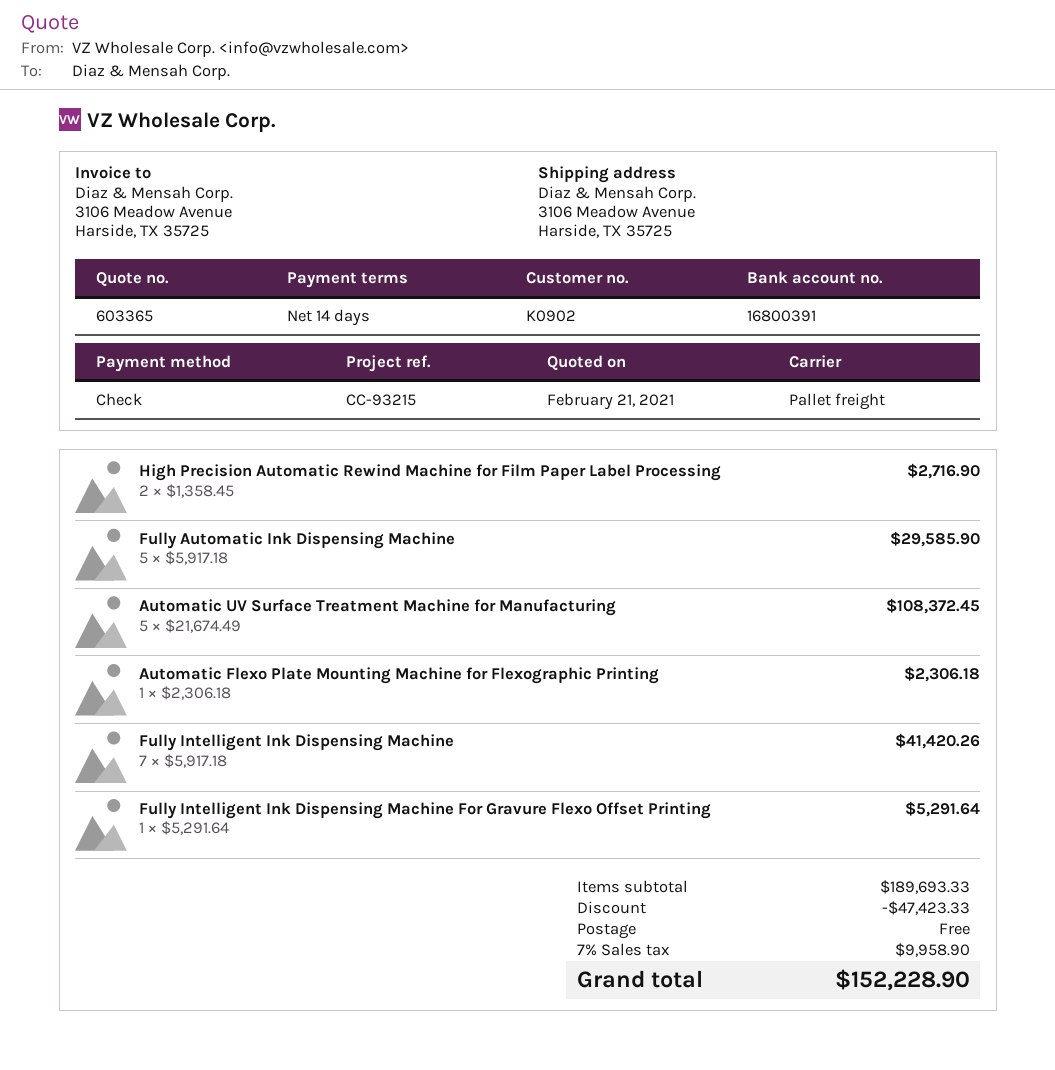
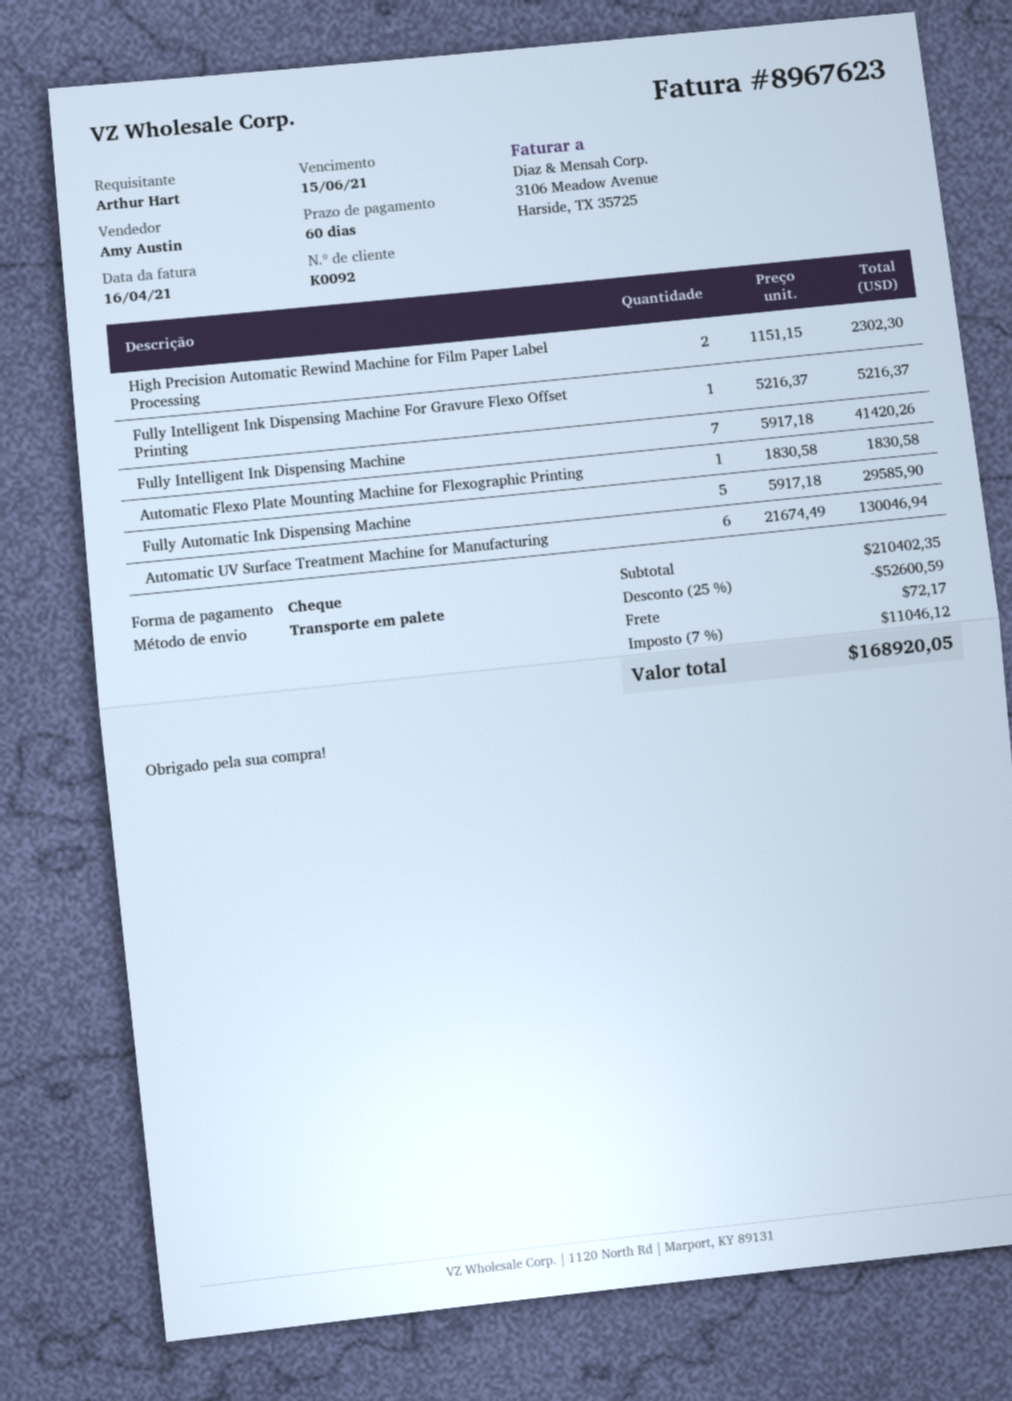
payment terms: 14 days -> 60 days
customer number: K0902 -> K0092
High Precision Automatic Rewind Machine for Film Paper Label Processing: 2 x 1358.45 = 2716.90 -> 2 x 1151.15 = 2302.30
Automatic UV Surface Treatment Machine for Manufacturing: 5 x 21674.49 = 108372.45 -> 6 x 21674.49 = 130046.94
Automatic Flexo Plate Mounting Machine for Flexographic Printing: 1 x 2306.18 = 2306.18 -> 1 x 1830.58 = 1830.58
Fully Intelligent Ink Dispensing Machine For Gravure Flexo Offset Printing: 1 x 5291.64 = 5291.64 -> 1 x 5216.37 = 5216.37
subtotal: 189693.33 -> 210402.35
discount: 47423.33 -> 52600.59
shipping: 0.00 -> 72.17
tax: 7% = 9958.90 -> 7% = 11046.12
total: 152228.90 -> 168920.05

